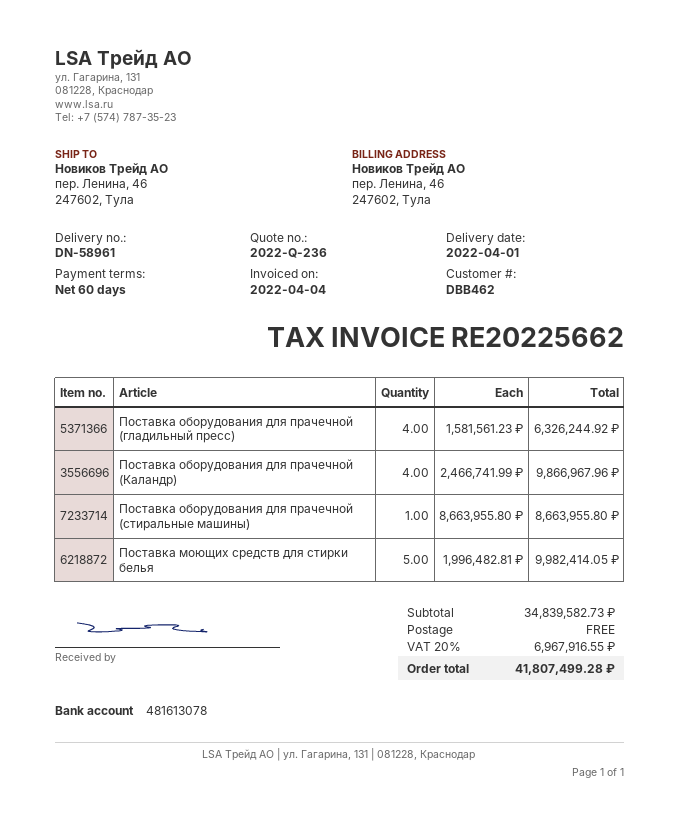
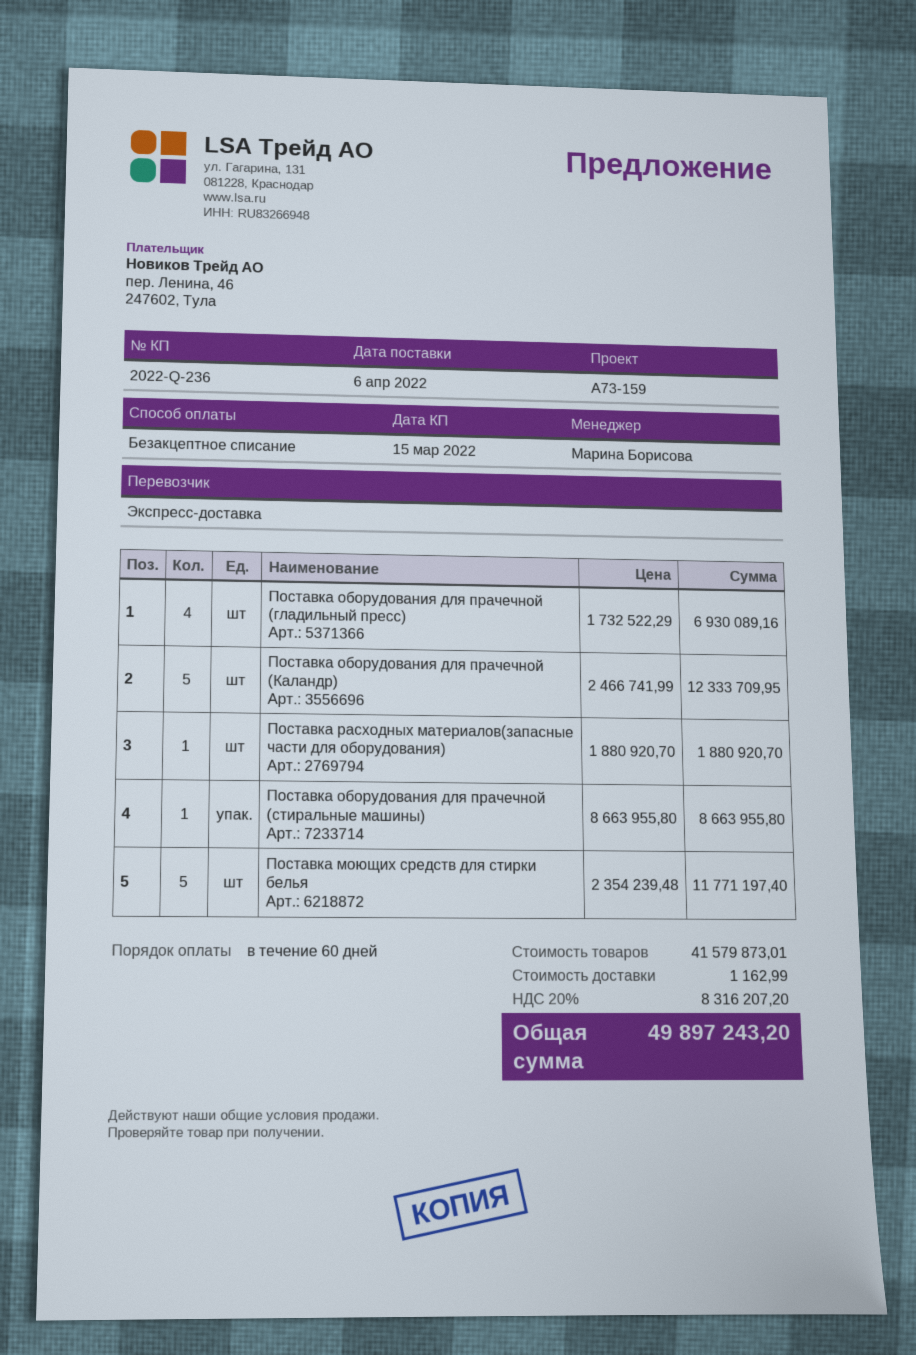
delivery date: 2022-04-01 -> 2022-04-06
Поставка оборудования для прачечной (гладильный пресс): 4 x 1581561.23 = 6326244.92 -> 4 x 1732522.29 = 6930089.16
Поставка оборудования для прачечной (Каландр): 4 x 2466741.99 = 9866967.96 -> 5 x 2466741.99 = 12333709.95
Поставка моющих средств для стирки белья: 5 x 1996482.81 = 9982414.05 -> 5 x 2354239.48 = 11771197.40
Поставка расходных материалов(запасные части для оборудования): none -> 1 x 1880920.70 = 1880920.70
subtotal: 34839582.73 -> 41579873.01
shipping: 0.00 -> 1162.99
tax: 20% = 6967916.55 -> 20% = 8316207.20
total: 41807499.28 -> 49897243.20

